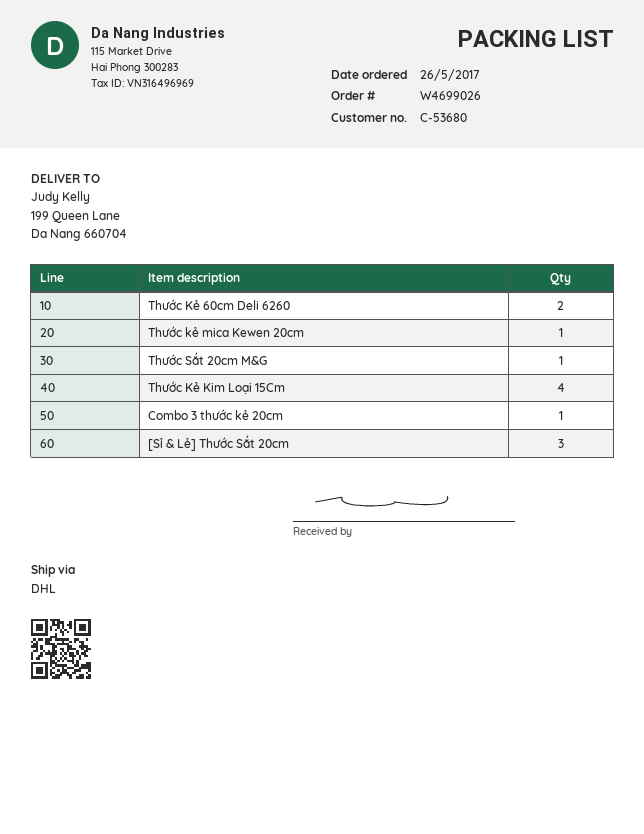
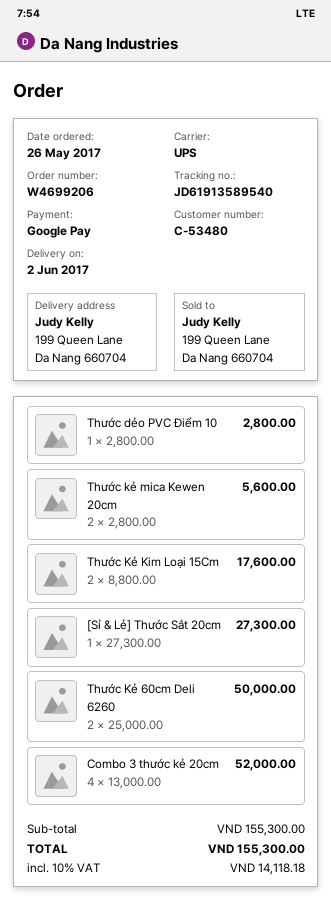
order number: W4699026 -> W4699206
customer number: C-53680 -> C-53480
shipping method: DHL -> UPS
Thước kẻ mica Kewen 20cm: 1 -> 2
Thước Sắt 20cm M&G: 1 -> none
Thước Kẻ Kim Loại 15Cm: 4 -> 2
Combo 3 thước kẻ 20cm: 1 -> 4
[Sỉ & Lẻ] Thước Sắt 20cm: 3 -> 1
Thước dẻo PVC Điểm 10: none -> 1

